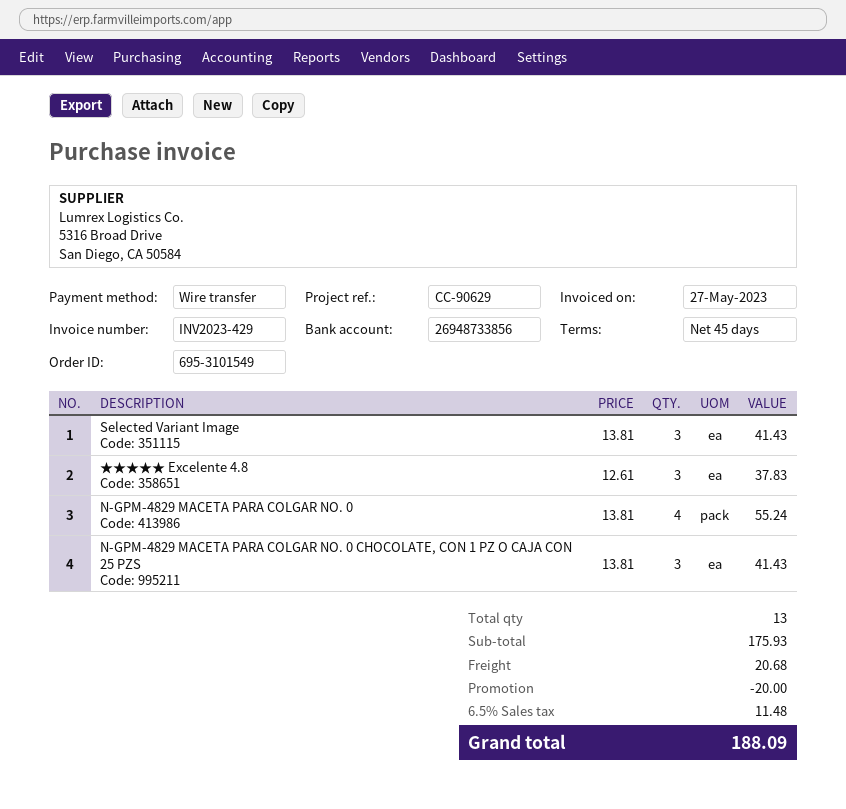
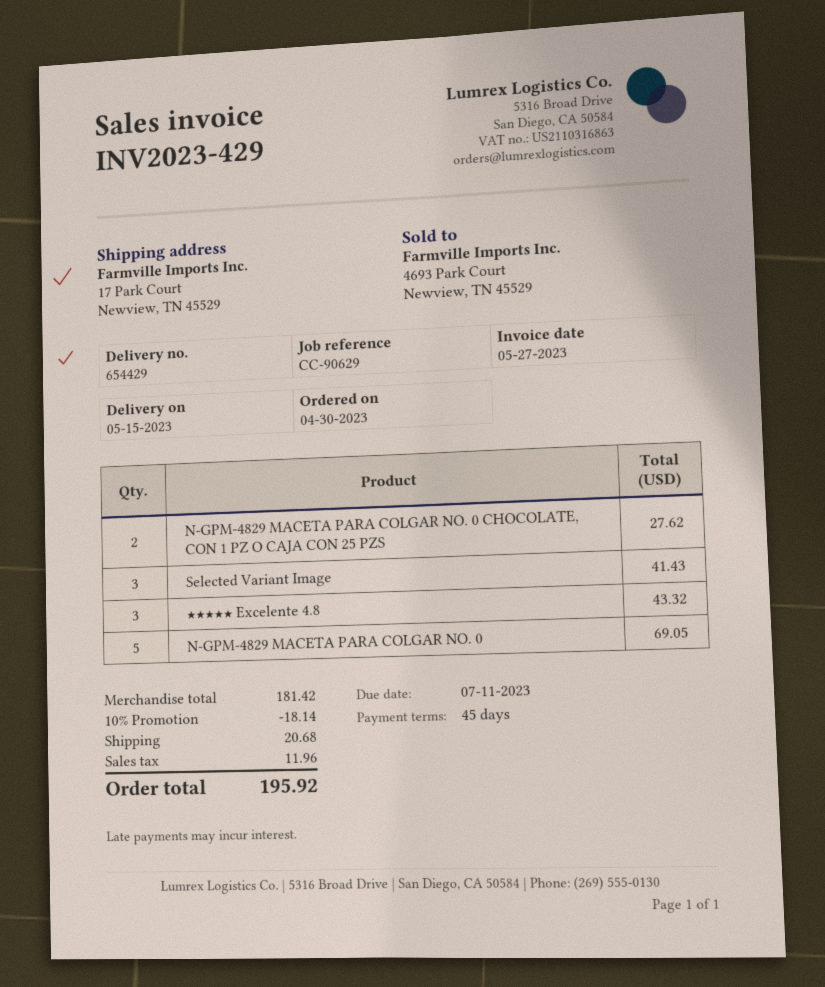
★★★★★ Excelente 4.8: 3 for 37.83 -> 3 for 43.32
N-GPM-4829 MACETA PARA COLGAR NO. 0: 4 for 55.24 -> 5 for 69.05
N-GPM-4829 MACETA PARA COLGAR NO. 0 CHOCOLATE, CON 1 PZ O CAJA CON 25 PZS: 3 for 41.43 -> 2 for 27.62
subtotal: 175.93 -> 181.42
discount: 20.00 -> 18.14
tax: 11.48 -> 11.96
total: 188.09 -> 195.92

